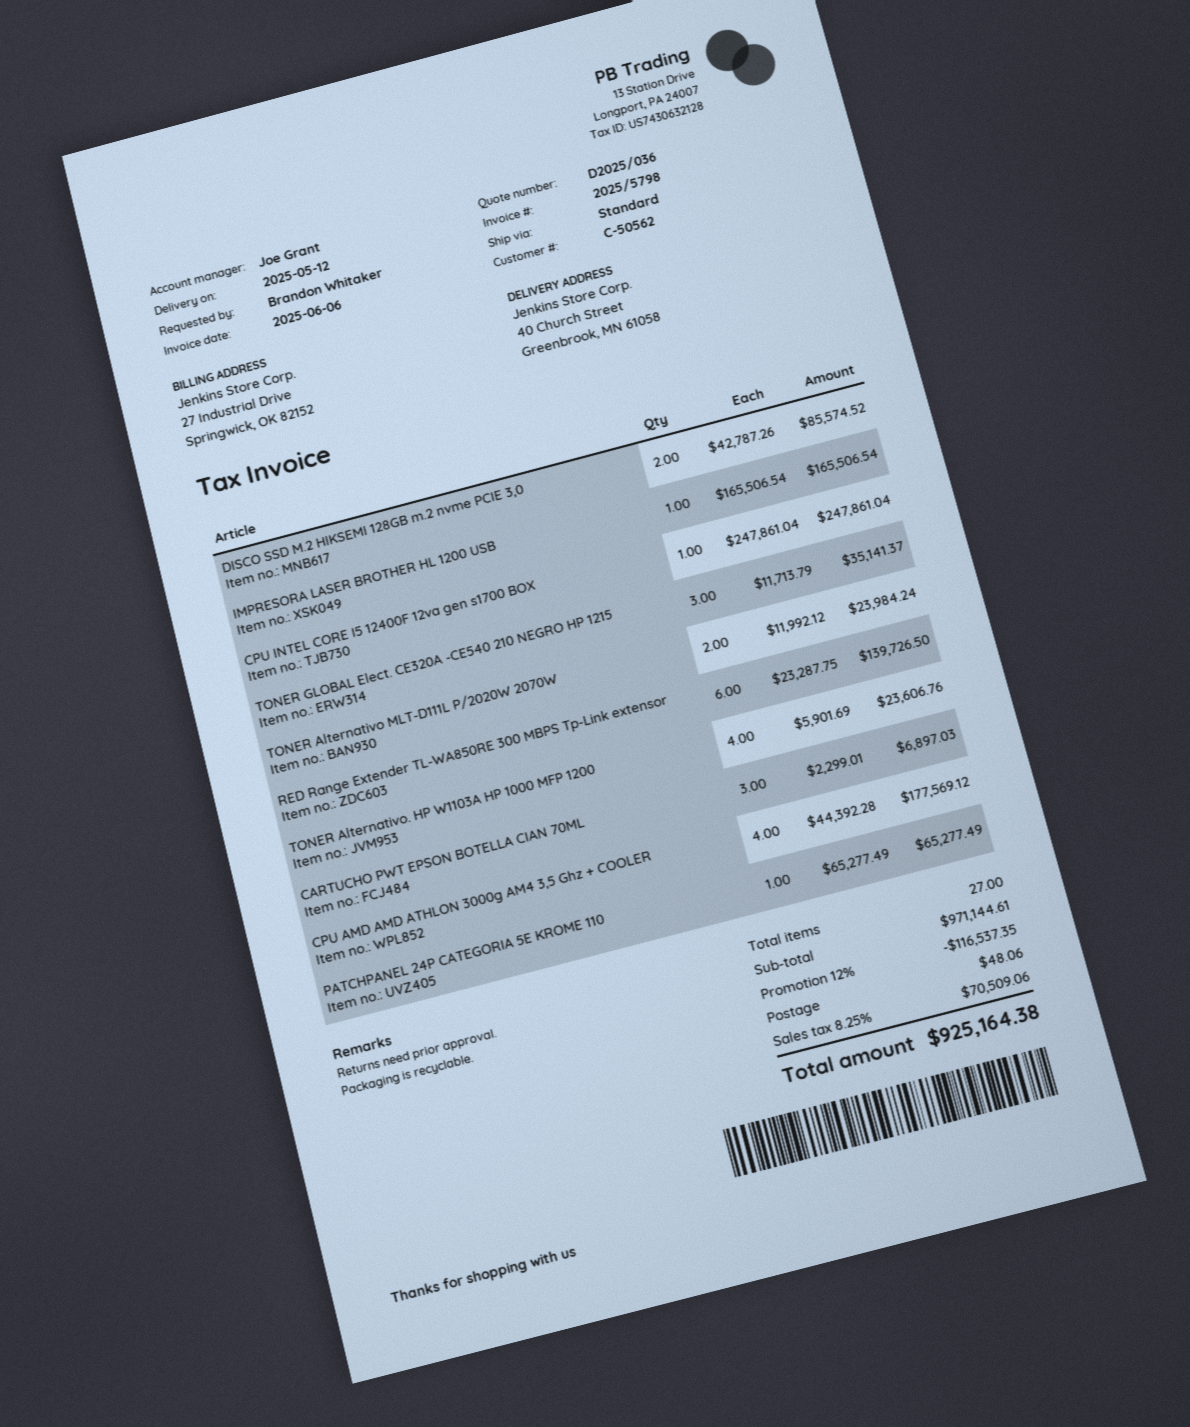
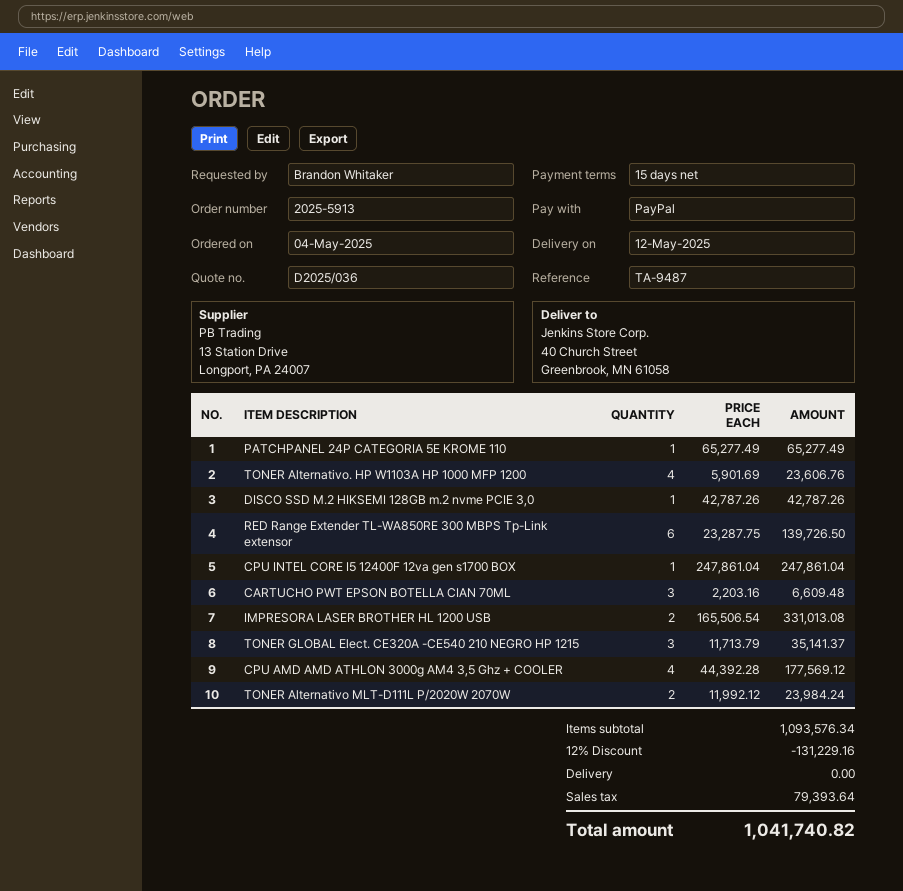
DISCO SSD M.2 HIKSEMI 128GB m.2 nvme PCIE 3,0: 2 x 42787.26 = 85574.52 -> 1 x 42787.26 = 42787.26
IMPRESORA LASER BROTHER HL 1200 USB: 1 x 165506.54 = 165506.54 -> 2 x 165506.54 = 331013.08
CARTUCHO PWT EPSON BOTELLA CIAN 70ML: 3 x 2299.01 = 6897.03 -> 3 x 2203.16 = 6609.48
subtotal: 971144.61 -> 1093576.34
discount: 12% = 116537.35 -> 12% = 131229.16
shipping: 48.06 -> 0.00
tax: 70509.06 -> 79393.64
total: 925164.38 -> 1041740.82

